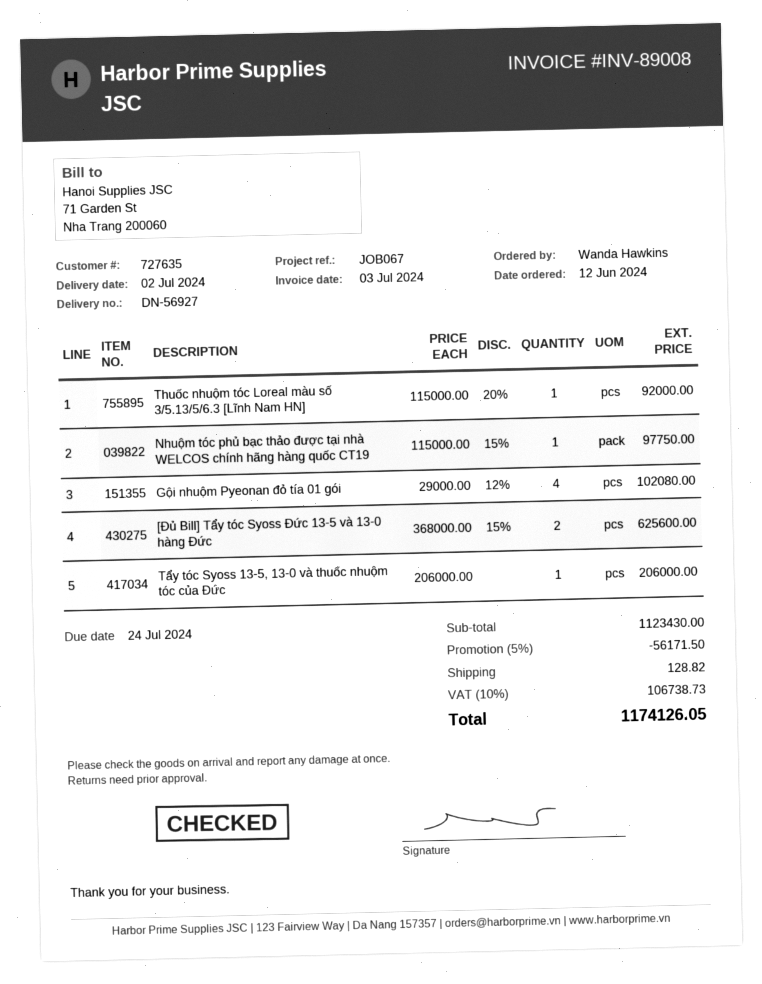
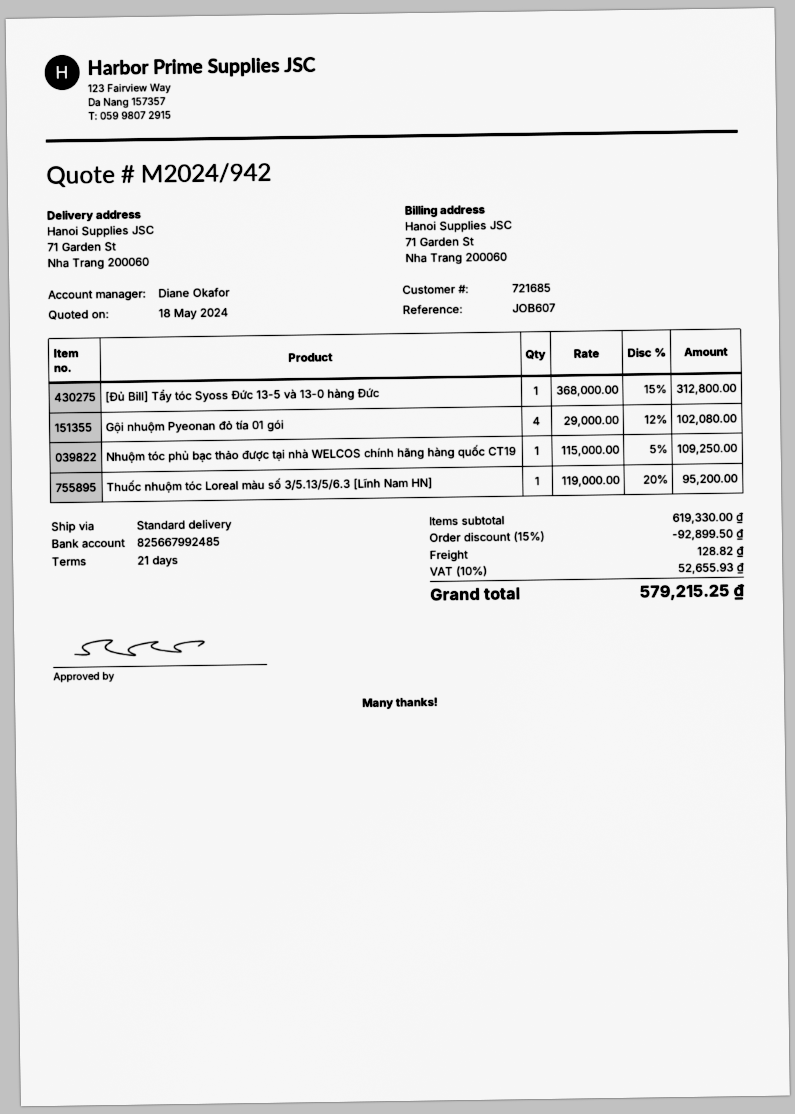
customer number: 727635 -> 721685
reference: JOB067 -> JOB607
Thuốc nhuộm tóc Loreal màu số 3/5.13/5/6.3 [Lĩnh Nam HN]: 1 x 115000.00 - 20% = 92000.00 -> 1 x 119000.00 - 20% = 95200.00
Nhuộm tóc phủ bạc thảo được tại nhà WELCOS chính hãng hàng quốc CT19: 1 x 115000.00 - 15% = 97750.00 -> 1 x 115000.00 - 5% = 109250.00
[Đủ Bill] Tẩy tóc Syoss Đức 13-5 và 13-0 hàng Đức: 2 x 368000.00 - 15% = 625600.00 -> 1 x 368000.00 - 15% = 312800.00
Tẩy tóc Syoss 13-5, 13-0 và thuốc nhuộm tóc của Đức: 1 x 206000.00 = 206000.00 -> none
subtotal: 1123430.00 -> 619330.00
discount: 5% = 56171.50 -> 15% = 92899.50
tax: 10% = 106738.73 -> 10% = 52655.93
total: 1174126.05 -> 579215.25

